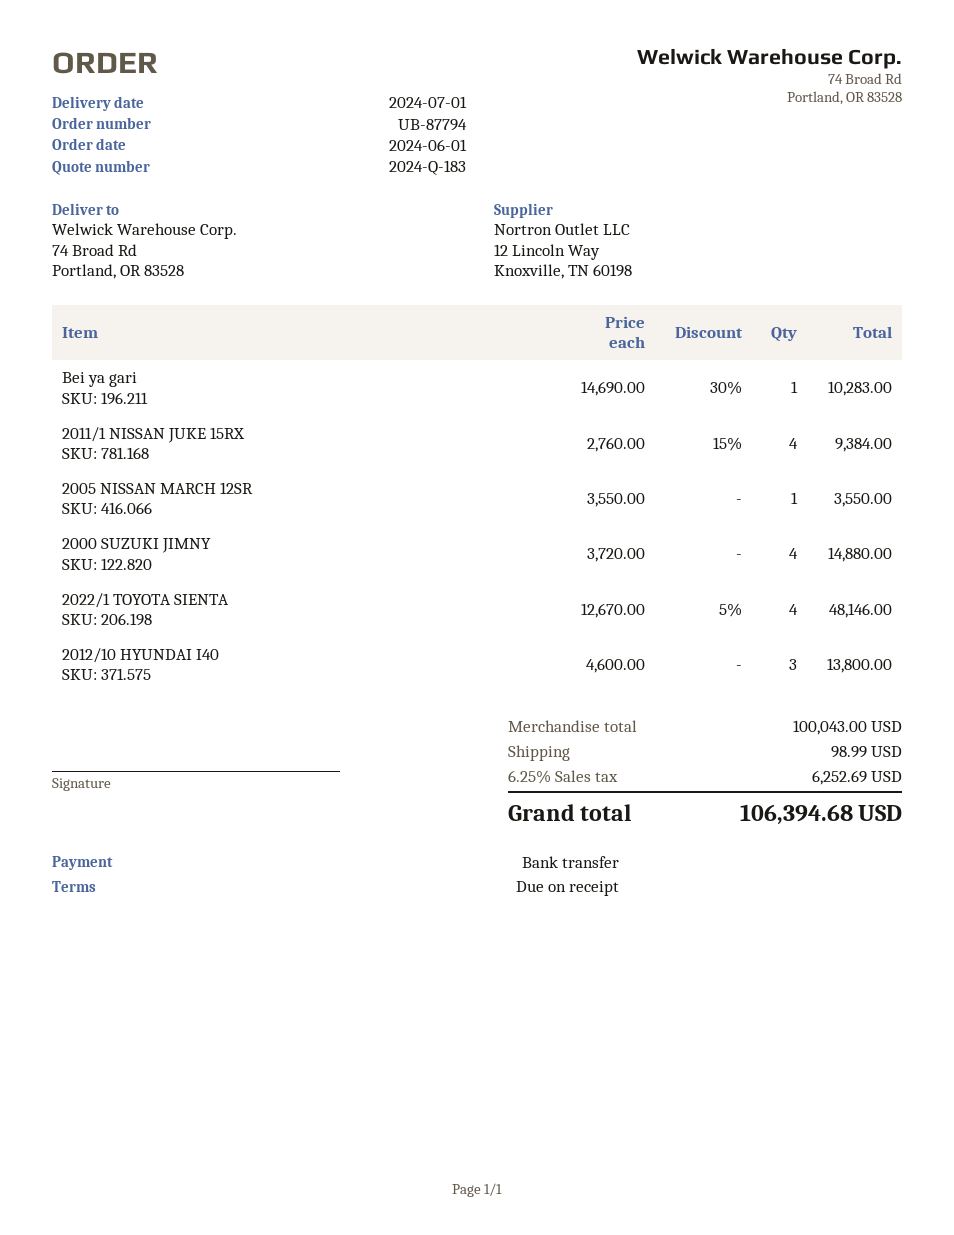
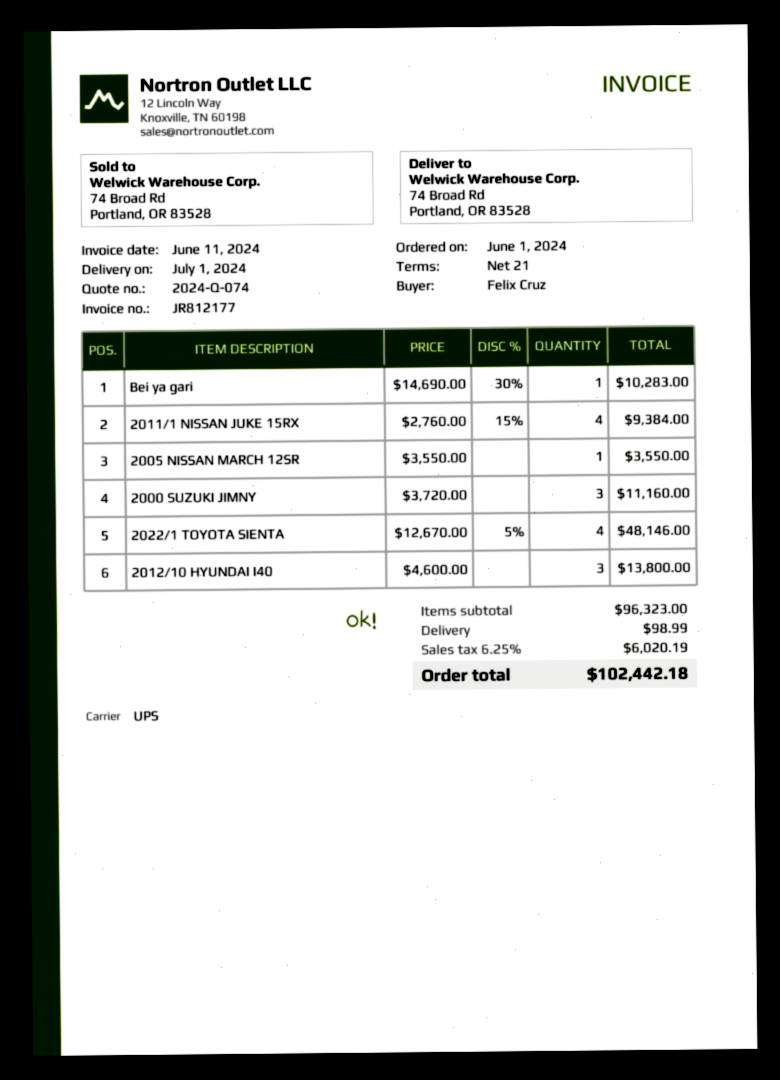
quote number: 2024-Q-183 -> 2024-Q-074
payment terms: on receipt -> 21 days
2000 SUZUKI JIMNY: 4 x 3720.00 = 14880.00 -> 3 x 3720.00 = 11160.00
subtotal: 100043.00 -> 96323.00
tax: 6.25% = 6252.69 -> 6.25% = 6020.19
total: 106394.68 -> 102442.18

